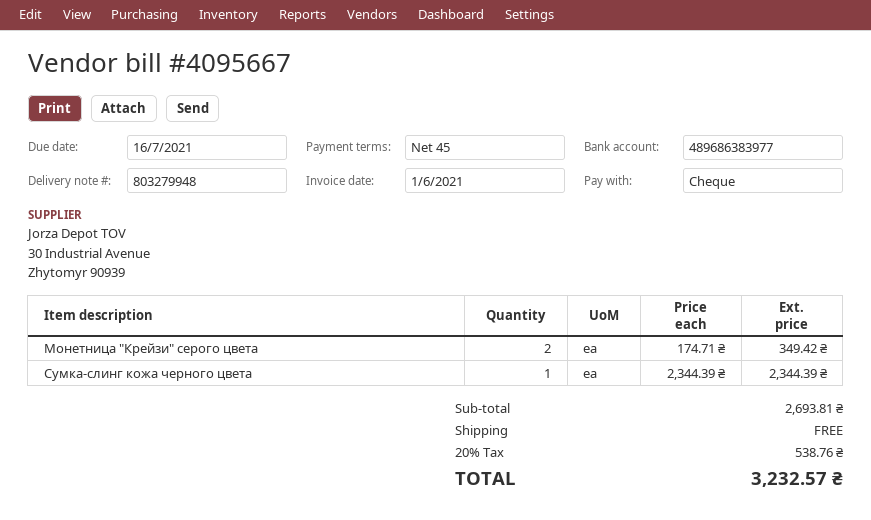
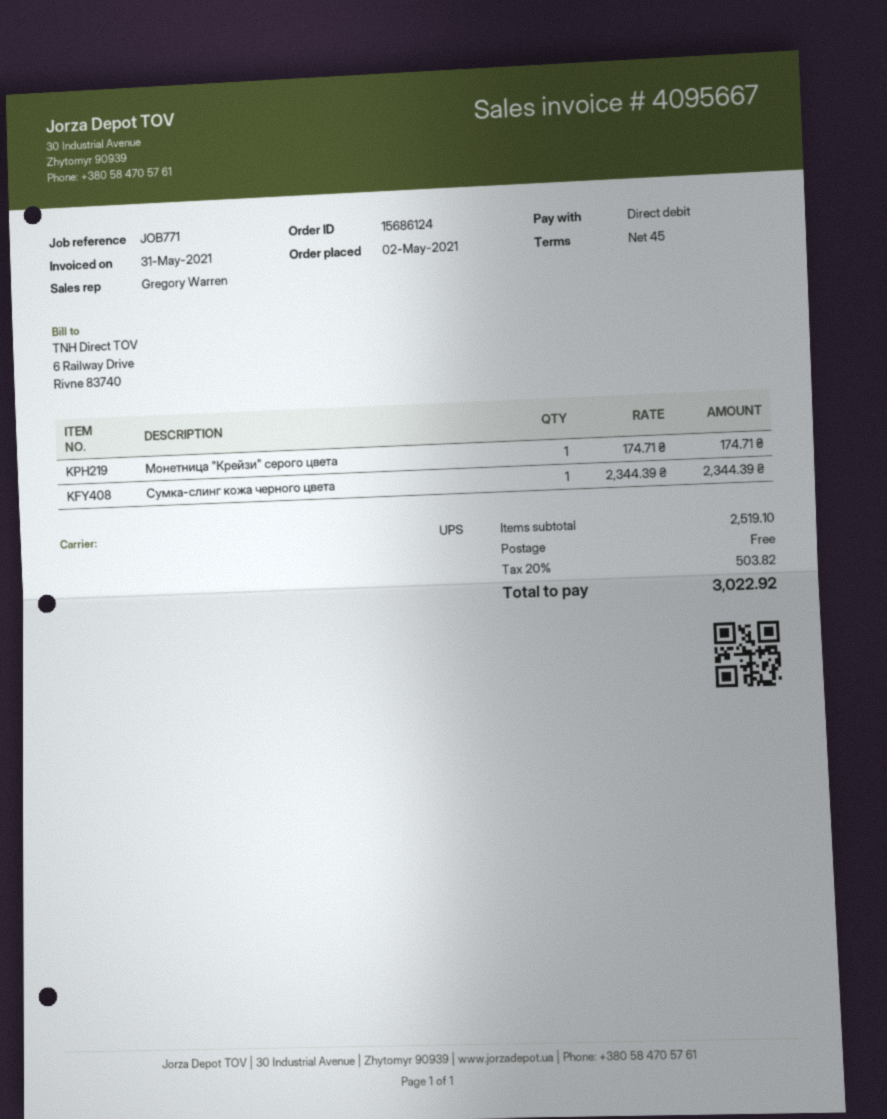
invoice date: 2021-06-01 -> 2021-05-31
payment method: cheque -> direct debit
Монетница "Крейзи" серого цвета: 2 x 174.71 = 349.42 -> 1 x 174.71 = 174.71
subtotal: 2693.81 -> 2519.10
tax: 20% = 538.76 -> 20% = 503.82
total: 3232.57 -> 3022.92

